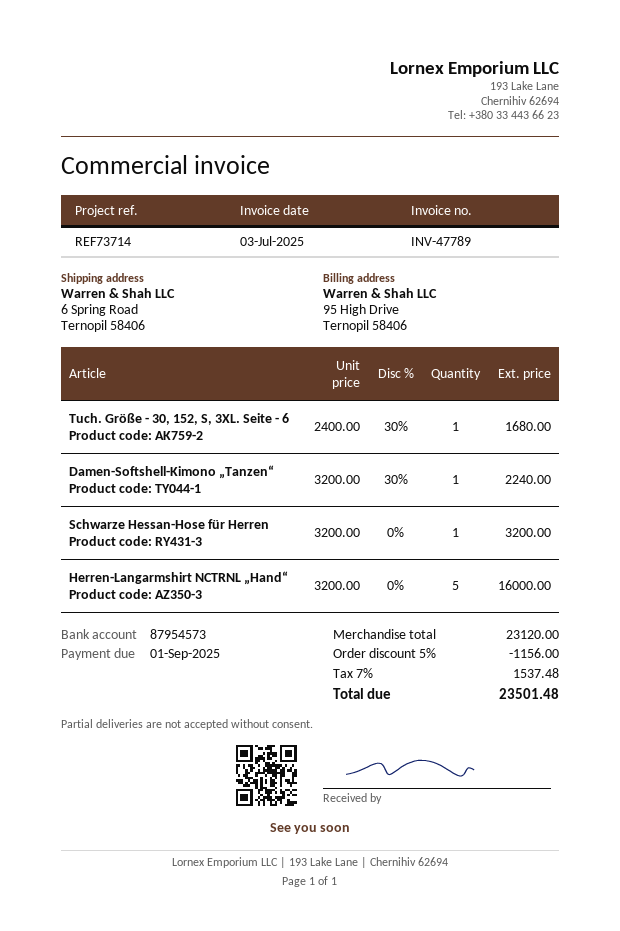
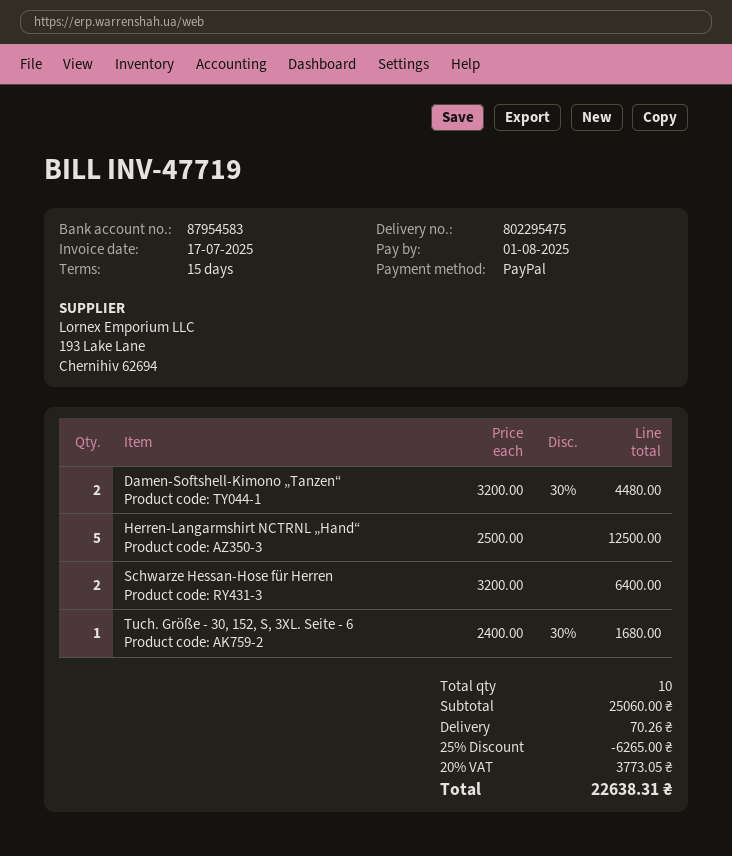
invoice number: INV-47789 -> INV-47719
invoice date: 2025-07-03 -> 2025-07-17
due date: 2025-09-01 -> 2025-08-01
bank account: 87954573 -> 87954583
Damen-Softshell-Kimono „Tanzen“: 1 x 3200.00 - 30% = 2240.00 -> 2 x 3200.00 - 30% = 4480.00
Schwarze Hessan-Hose für Herren: 1 x 3200.00 = 3200.00 -> 2 x 3200.00 = 6400.00
Herren-Langarmshirt NCTRNL „Hand“: 5 x 3200.00 = 16000.00 -> 5 x 2500.00 = 12500.00
subtotal: 23120.00 -> 25060.00
discount: 5% = 1156.00 -> 25% = 6265.00
shipping: none -> 70.26
tax: 7% = 1537.48 -> 20% = 3773.05
total: 23501.48 -> 22638.31

